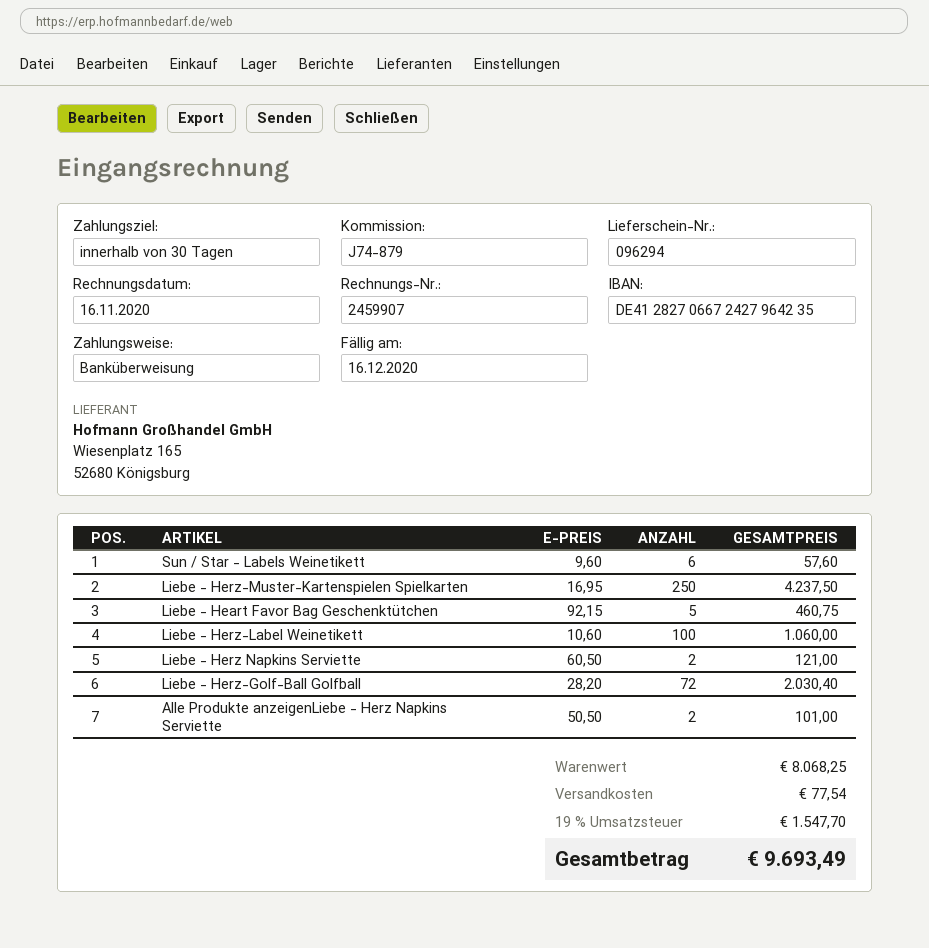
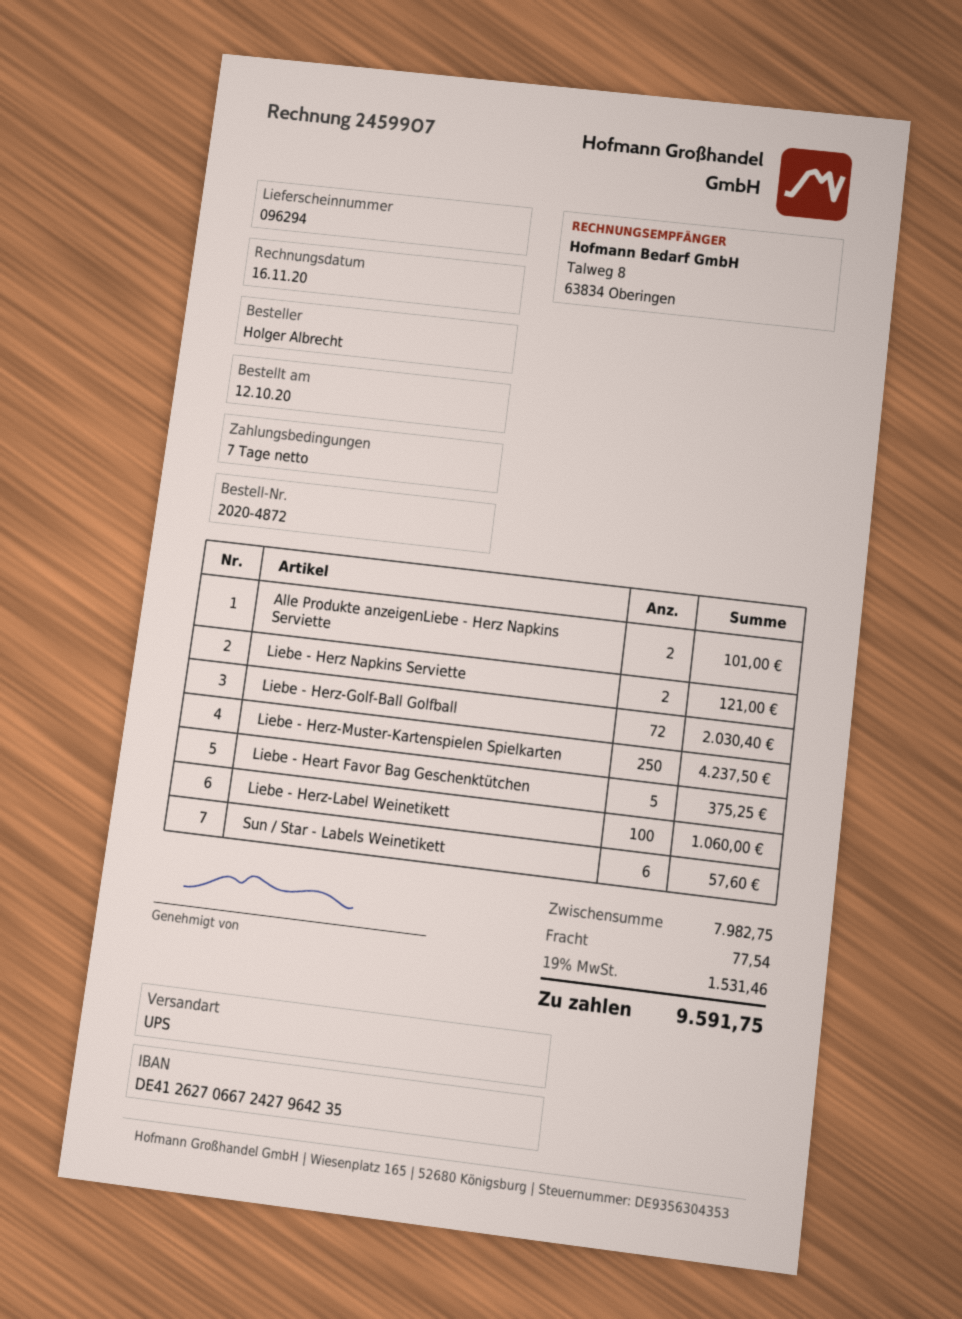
payment terms: 30 days -> 7 days
bank account: DE41282706672427964235 -> DE41262706672427964235
Liebe - Heart Favor Bag Geschenktütchen: 5 for 460.75 -> 5 for 375.25
subtotal: 8068.25 -> 7982.75
tax: 19% = 1547.70 -> 19% = 1531.46
total: 9693.49 -> 9591.75

